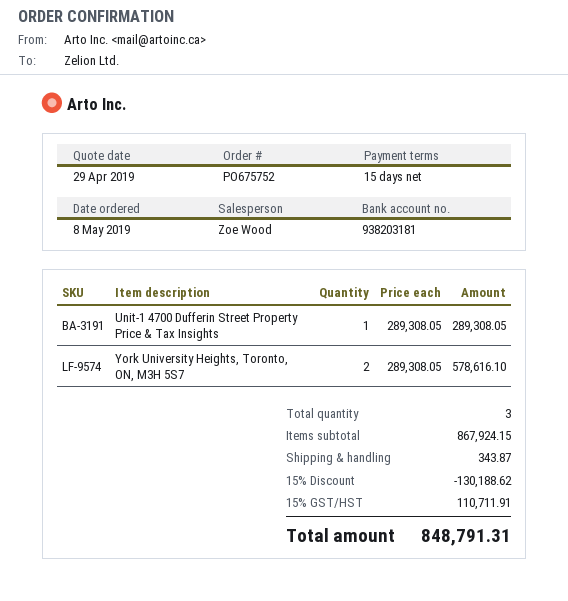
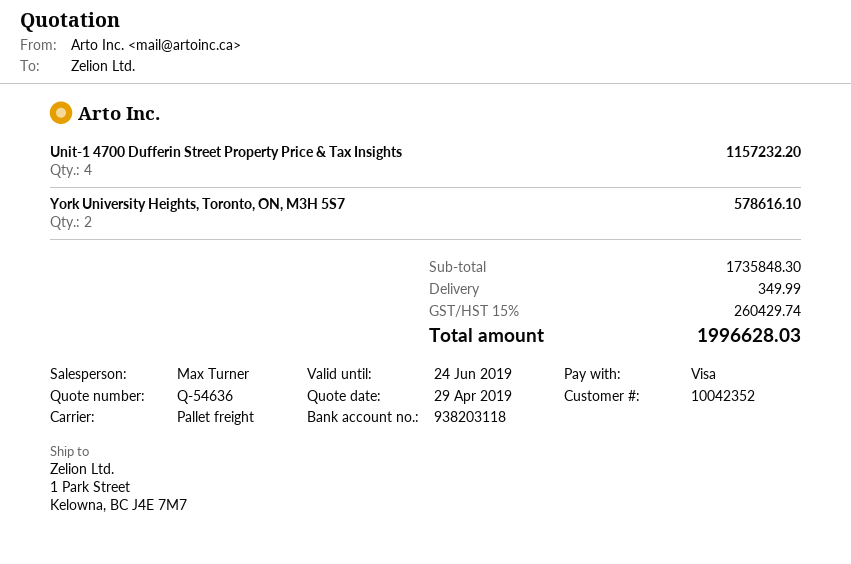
sales rep: Zoe Wood -> Max Turner
bank account: 938203181 -> 938203118
Unit-1 4700 Dufferin Street Property Price & Tax Insights: 1 for 289308.05 -> 4 for 1157232.20
subtotal: 867924.15 -> 1735848.30
discount: 15% = 130188.62 -> none
shipping: 343.87 -> 349.99
tax: 15% = 110711.91 -> 15% = 260429.74
total: 848791.31 -> 1996628.03

